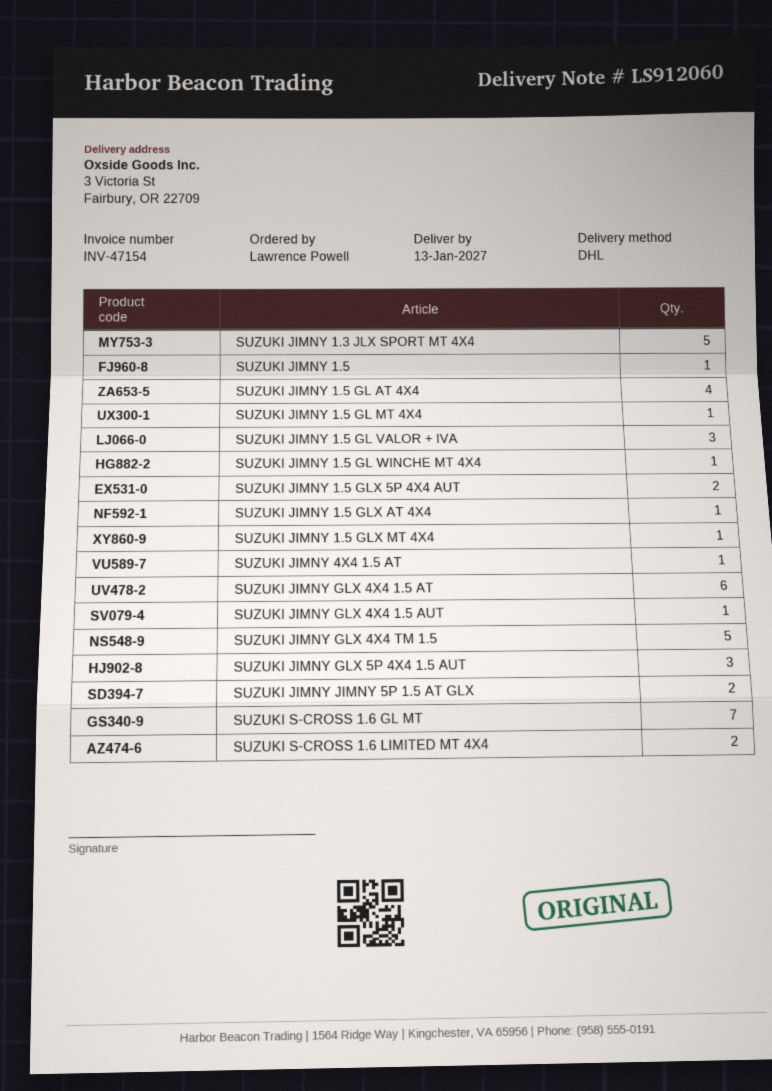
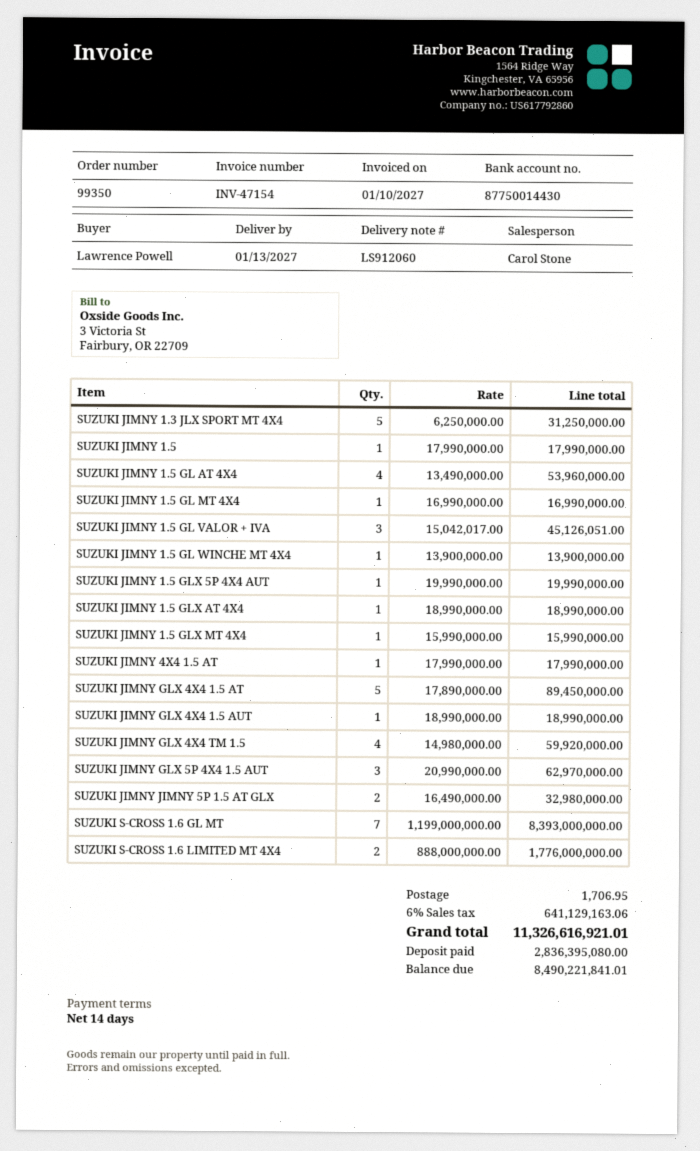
SUZUKI JIMNY 1.5 GLX 5P 4X4 AUT: 2 -> 1
SUZUKI JIMNY GLX 4X4 1.5 AT: 6 -> 5
SUZUKI JIMNY GLX 4X4 TM 1.5: 5 -> 4

